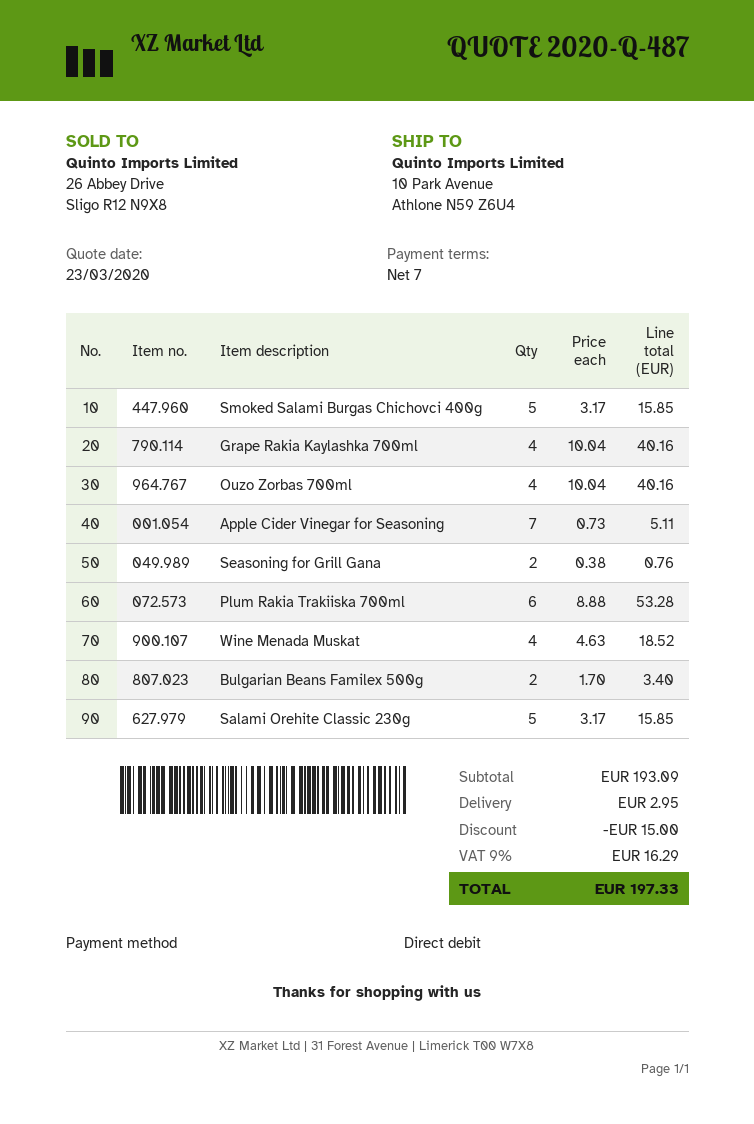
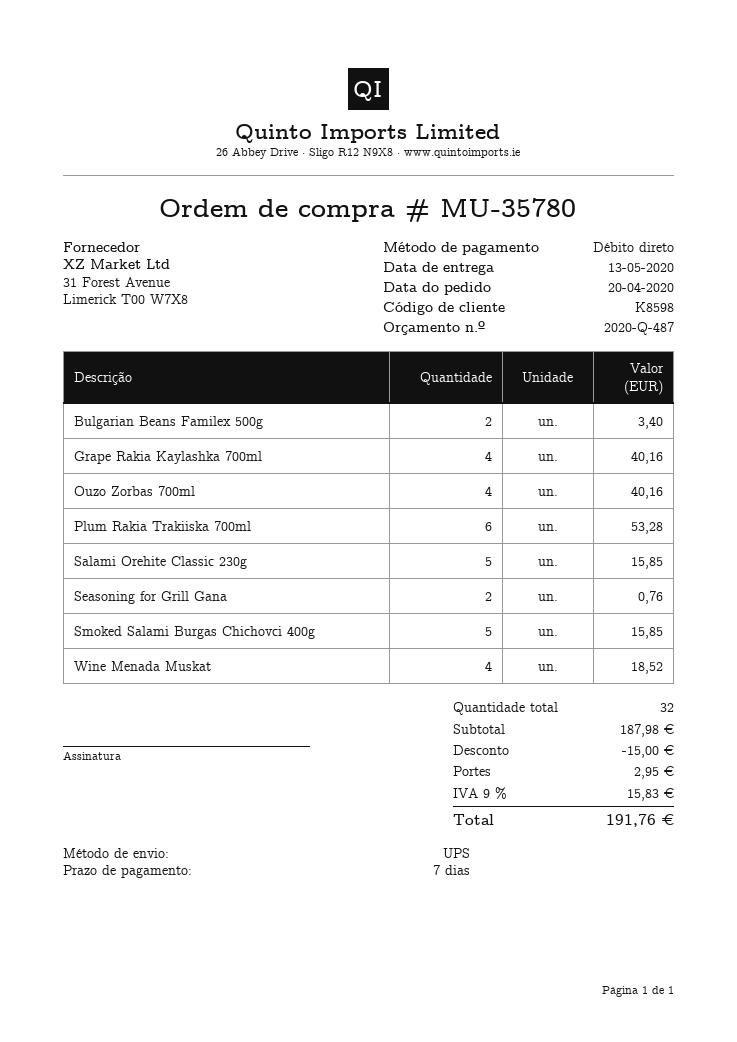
Apple Cider Vinegar for Seasoning: 7 for 5.11 -> none
subtotal: 193.09 -> 187.98
tax: 9% = 16.29 -> 9% = 15.83
total: 197.33 -> 191.76

